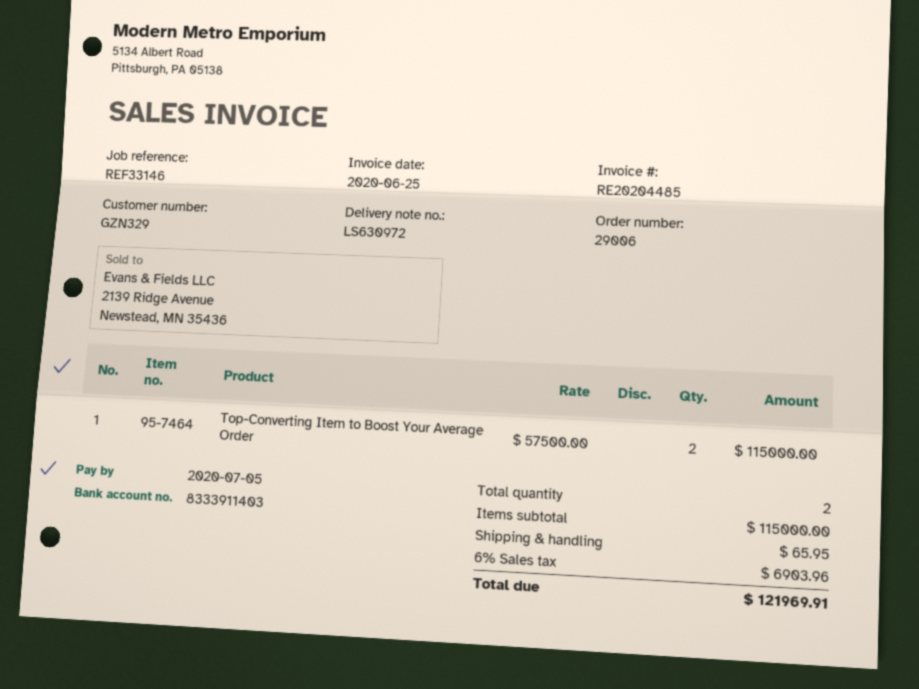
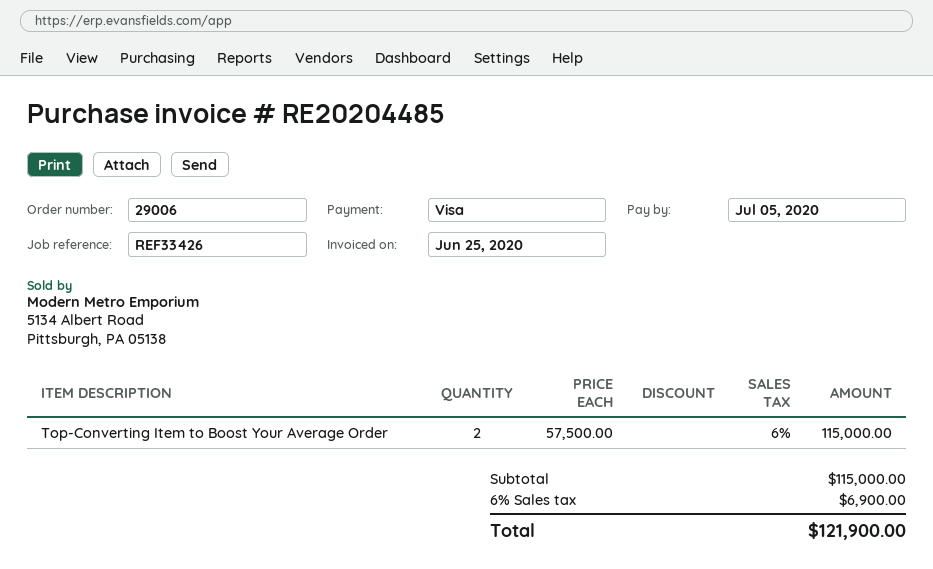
reference: REF33146 -> REF33426
shipping: 65.95 -> none
tax: 6% = 6903.96 -> 6% = 6900.00
total: 121969.91 -> 121900.00

